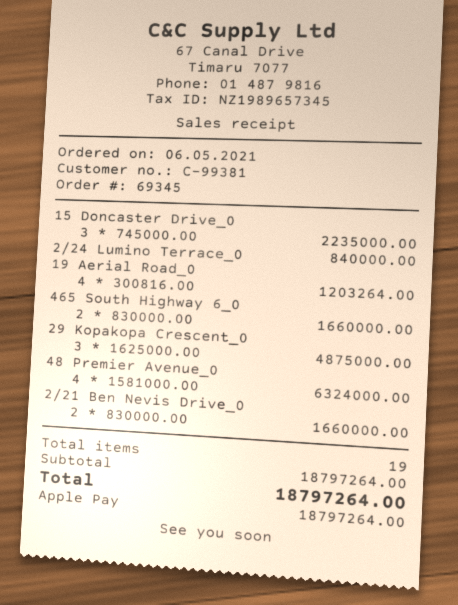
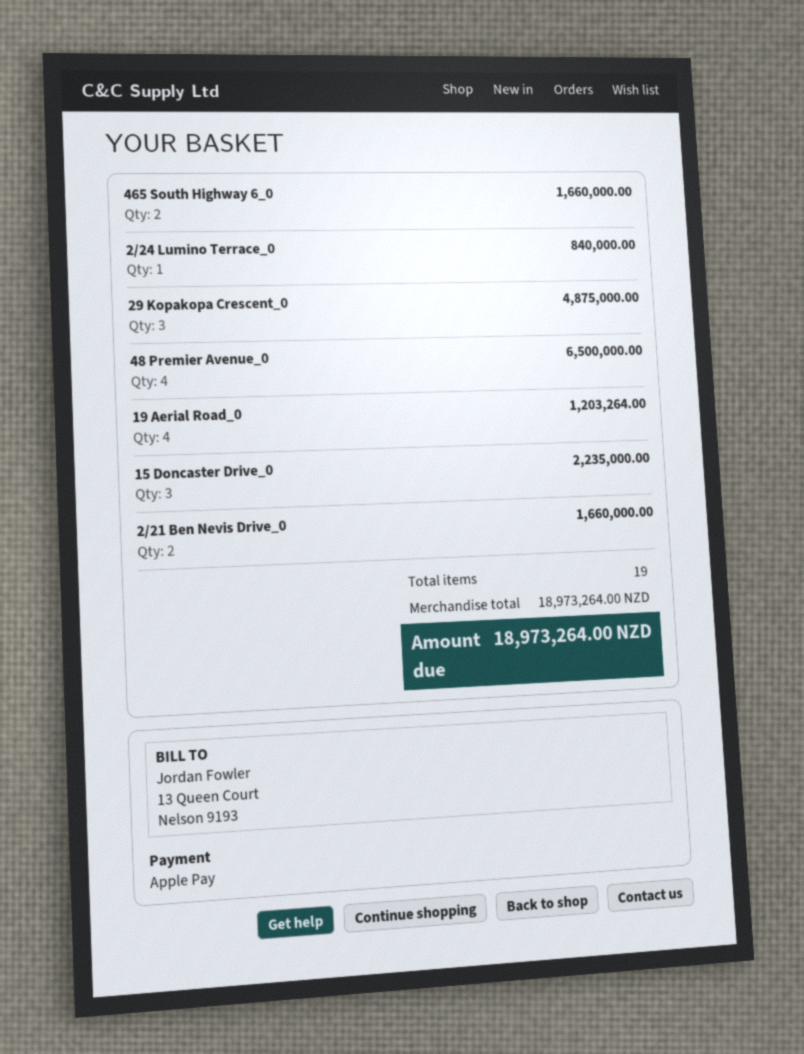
48 Premier Avenue_0: 4 for 6324000.00 -> 4 for 6500000.00
subtotal: 18797264.00 -> 18973264.00
total: 18797264.00 -> 18973264.00

